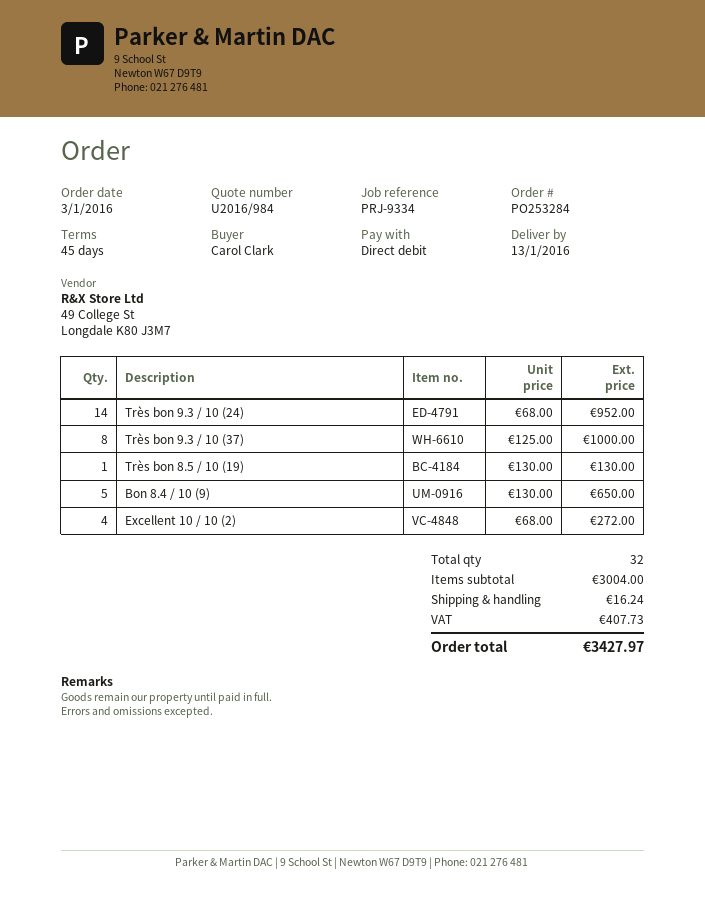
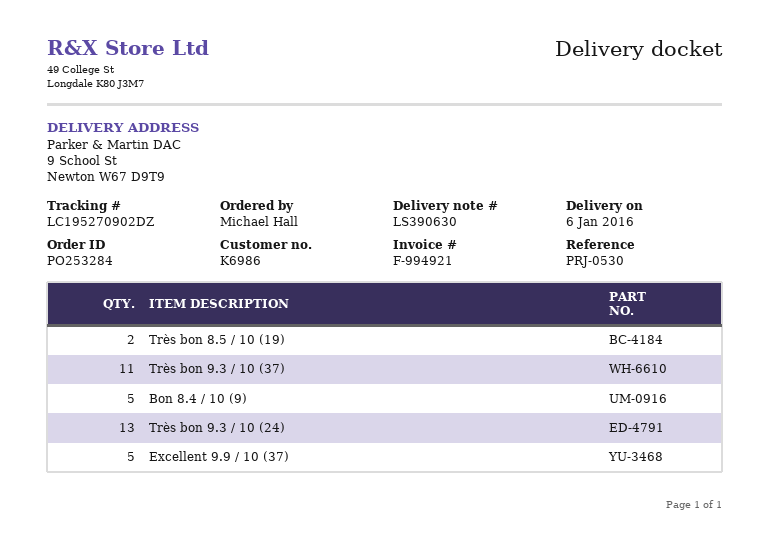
delivery date: 2016-01-13 -> 2016-01-06
reference: PRJ-9334 -> PRJ-0530
ordered by: Carol Clark -> Michael Hall
Très bon 9.3 / 10 (24): 14 -> 13
Très bon 9.3 / 10 (37): 8 -> 11
Très bon 8.5 / 10 (19): 1 -> 2
Excellent 10 / 10 (2): 4 -> none
Excellent 9.9 / 10 (37): none -> 5

